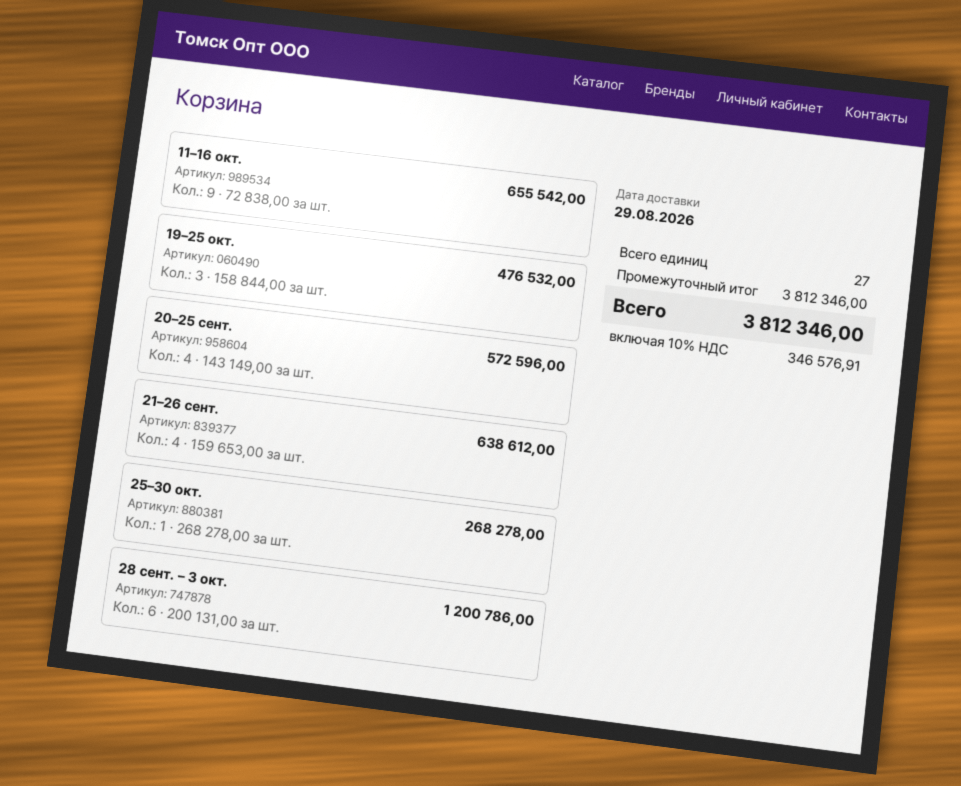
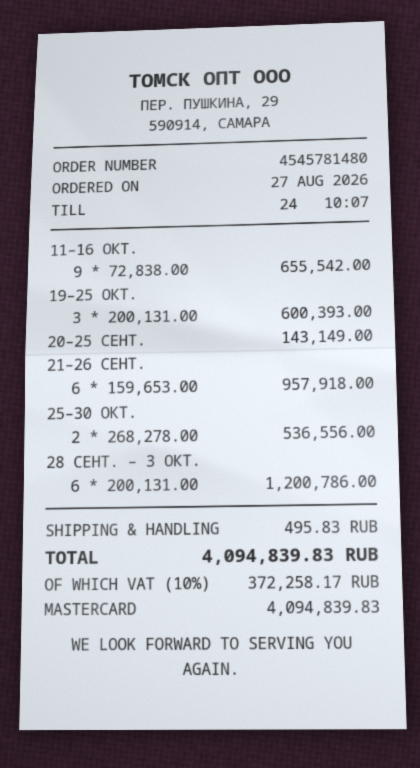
19–25 окт.: 3 x 158844.00 = 476532.00 -> 3 x 200131.00 = 600393.00
20–25 сент.: 4 x 143149.00 = 572596.00 -> 1 x 143149.00 = 143149.00
21–26 сент.: 4 x 159653.00 = 638612.00 -> 6 x 159653.00 = 957918.00
25–30 окт.: 1 x 268278.00 = 268278.00 -> 2 x 268278.00 = 536556.00
shipping: none -> 495.83
tax: 10% = 346576.91 -> 10% = 372258.17
total: 3812346.00 -> 4094839.83

